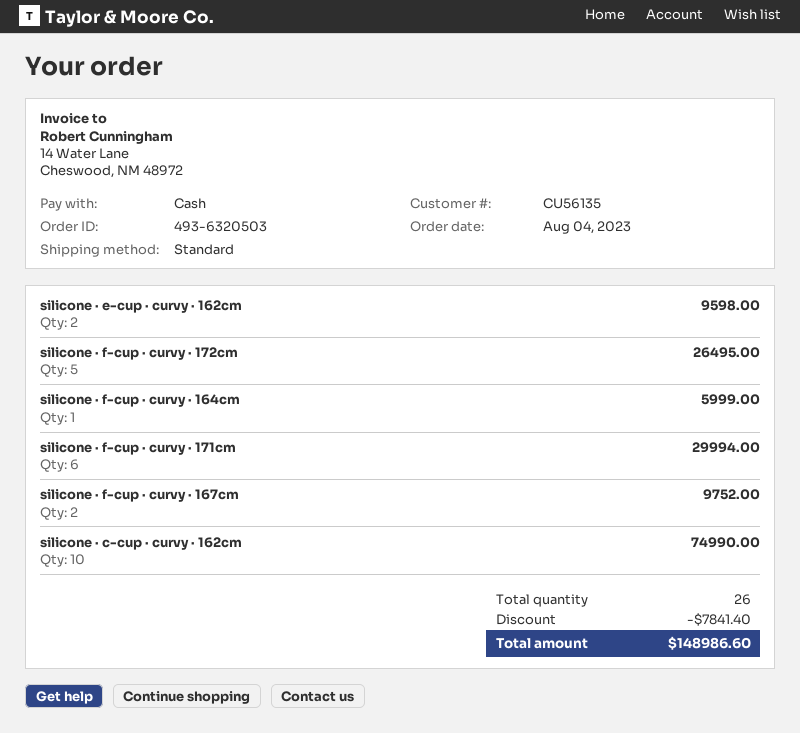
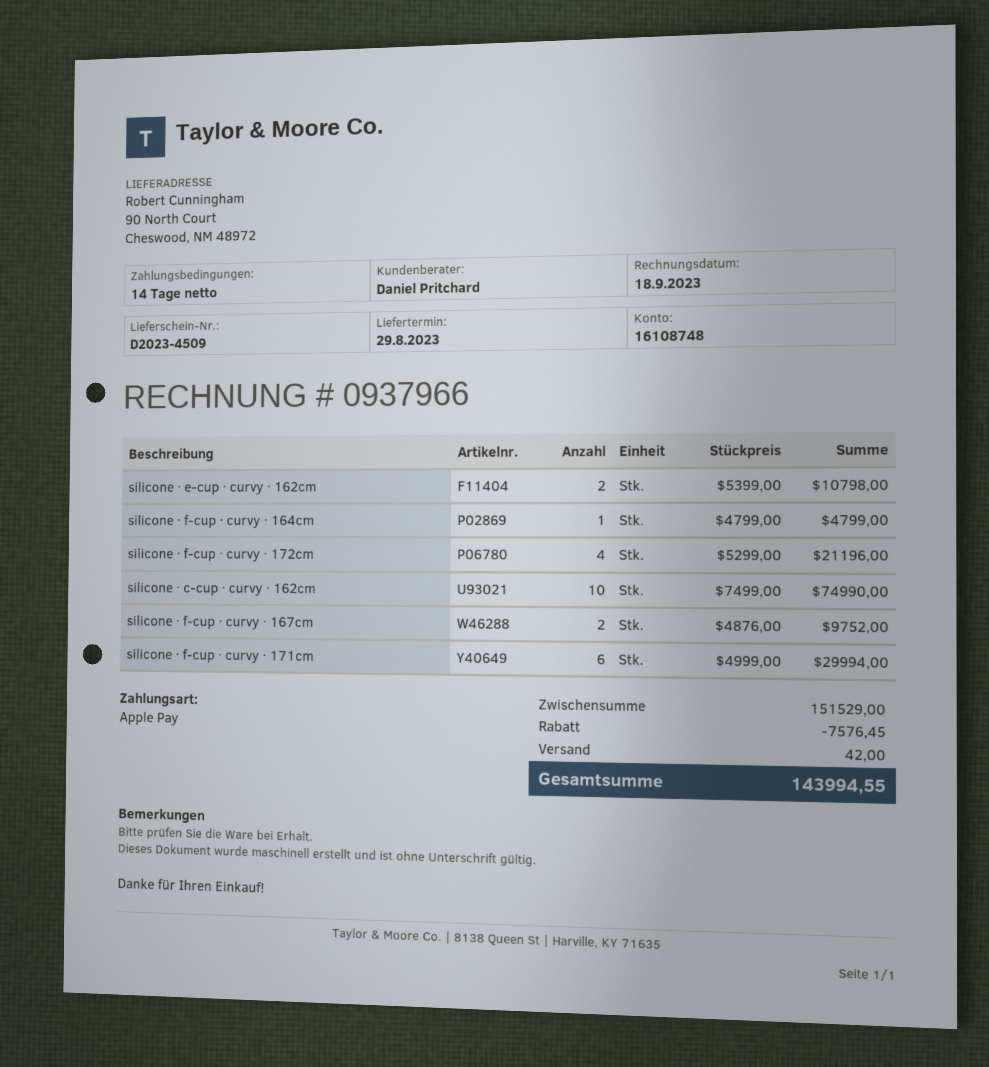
payment method: cash -> Apple Pay
silicone · e-cup · curvy · 162cm: 2 for 9598.00 -> 2 for 10798.00
silicone · f-cup · curvy · 172cm: 5 for 26495.00 -> 4 for 21196.00
silicone · f-cup · curvy · 164cm: 1 for 5999.00 -> 1 for 4799.00
discount: 7841.40 -> 7576.45
shipping: none -> 42.00
total: 148986.60 -> 143994.55

